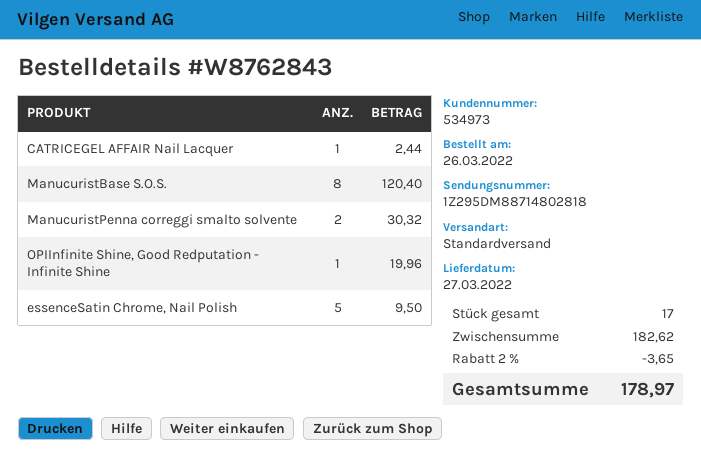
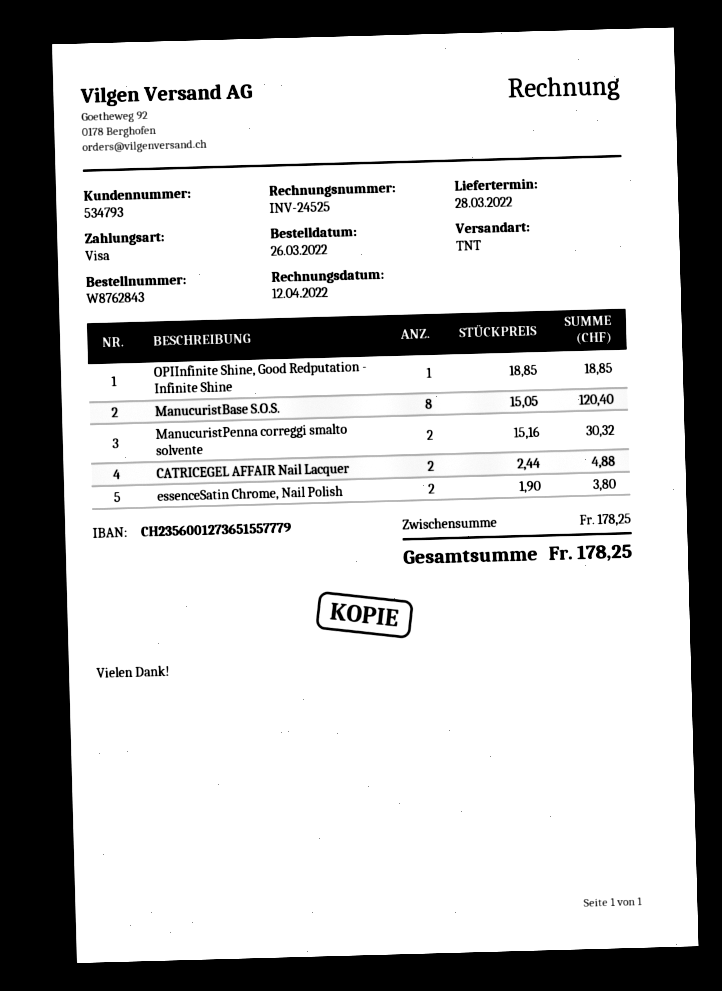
delivery date: 2022-03-27 -> 2022-03-28
customer number: 534973 -> 534793
shipping method: standard -> TNT
CATRICEGEL AFFAIR Nail Lacquer: 1 for 2.44 -> 2 for 4.88
OPIInfinite Shine, Good Redputation - Infinite Shine: 1 for 19.96 -> 1 for 18.85
essenceSatin Chrome, Nail Polish: 5 for 9.50 -> 2 for 3.80
subtotal: 182.62 -> 178.25
discount: 2% = 3.65 -> none
total: 178.97 -> 178.25

